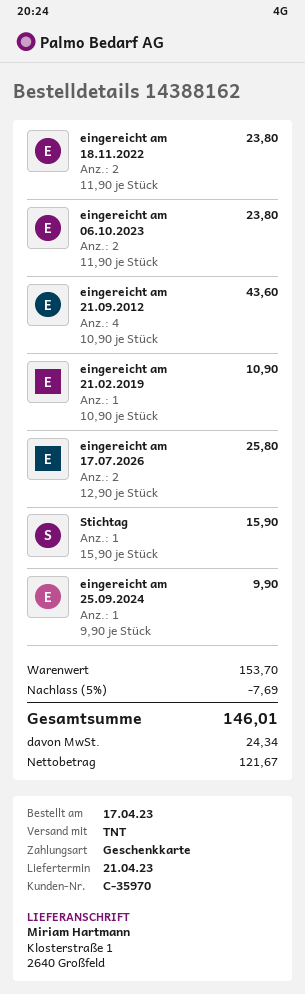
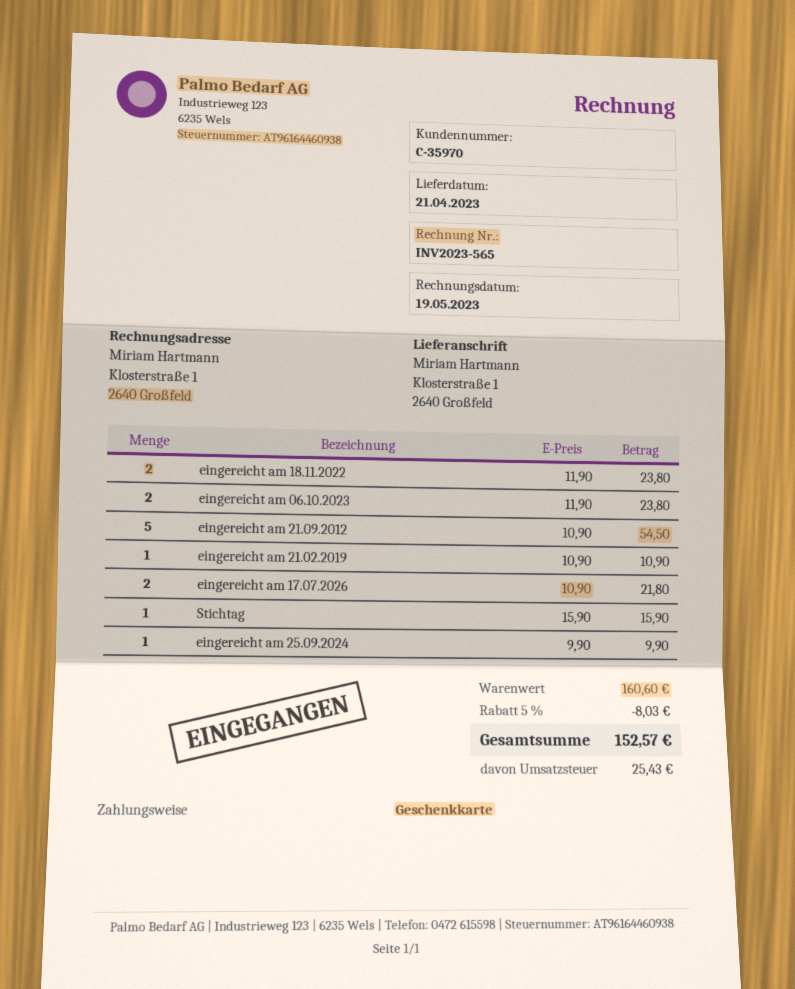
eingereicht am 21.09.2012: 4 x 10.90 = 43.60 -> 5 x 10.90 = 54.50
eingereicht am 17.07.2026: 2 x 12.90 = 25.80 -> 2 x 10.90 = 21.80
subtotal: 153.70 -> 160.60
discount: 5% = 7.69 -> 5% = 8.03
tax: 24.34 -> 25.43
total: 146.01 -> 152.57

